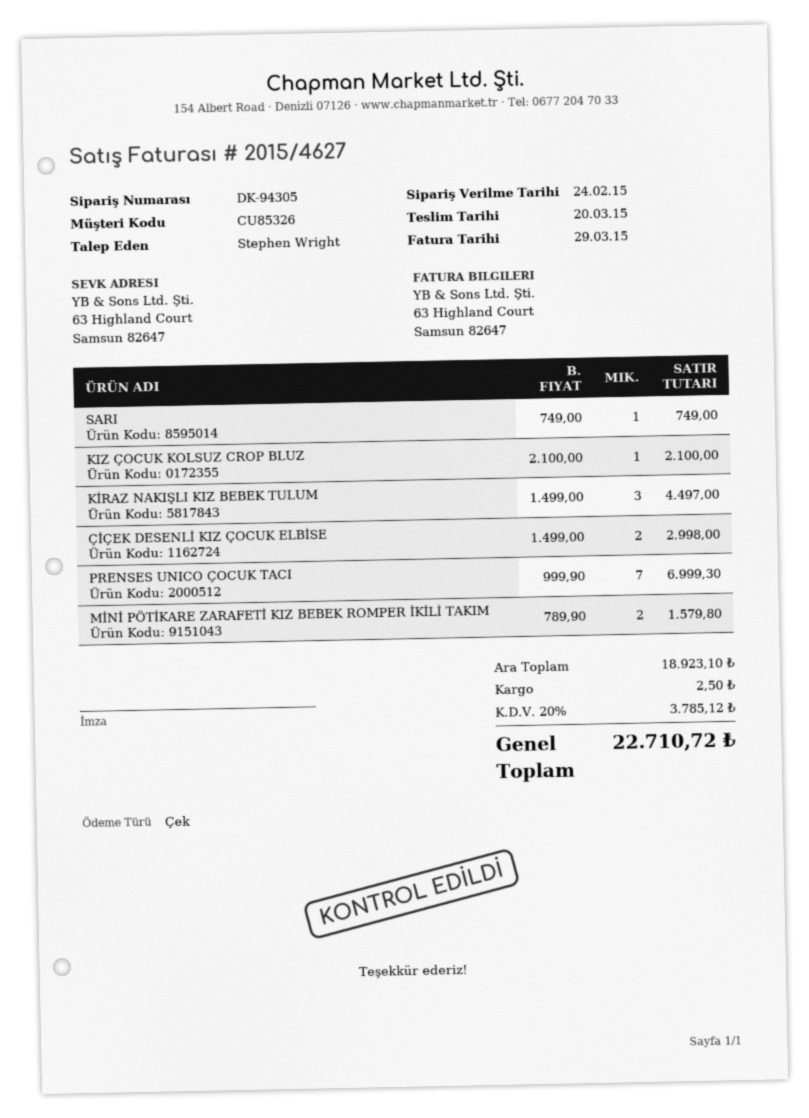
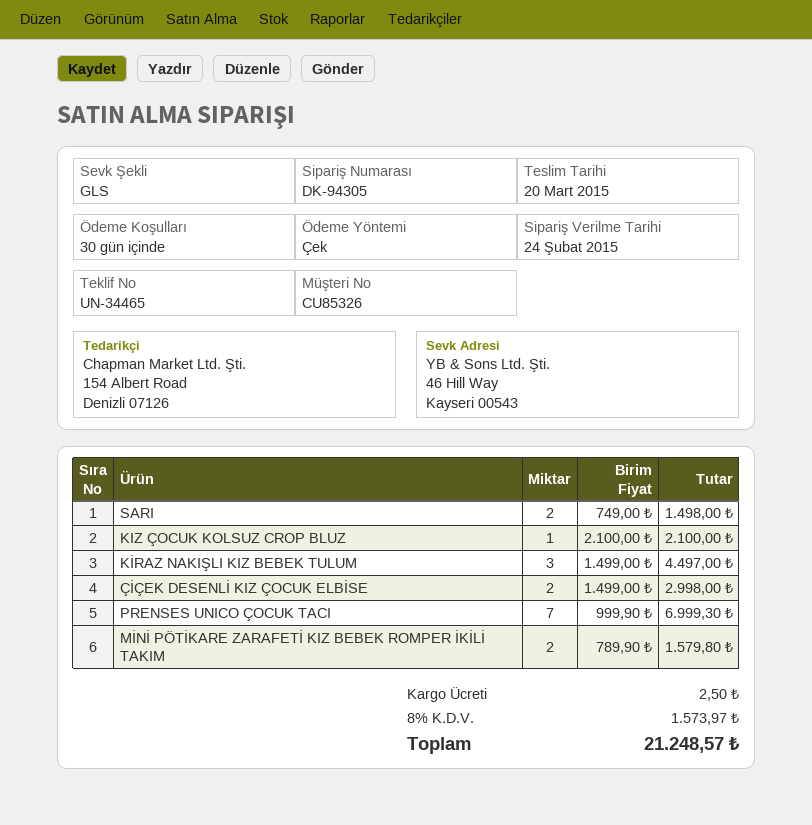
ship to: 63 Highland Court, Samsun 82647 -> 46 Hill Way, Kayseri 00543
SARI: 1 x 749.00 = 749.00 -> 2 x 749.00 = 1498.00
tax: 20% = 3785.12 -> 8% = 1573.97
total: 22710.72 -> 21248.57

